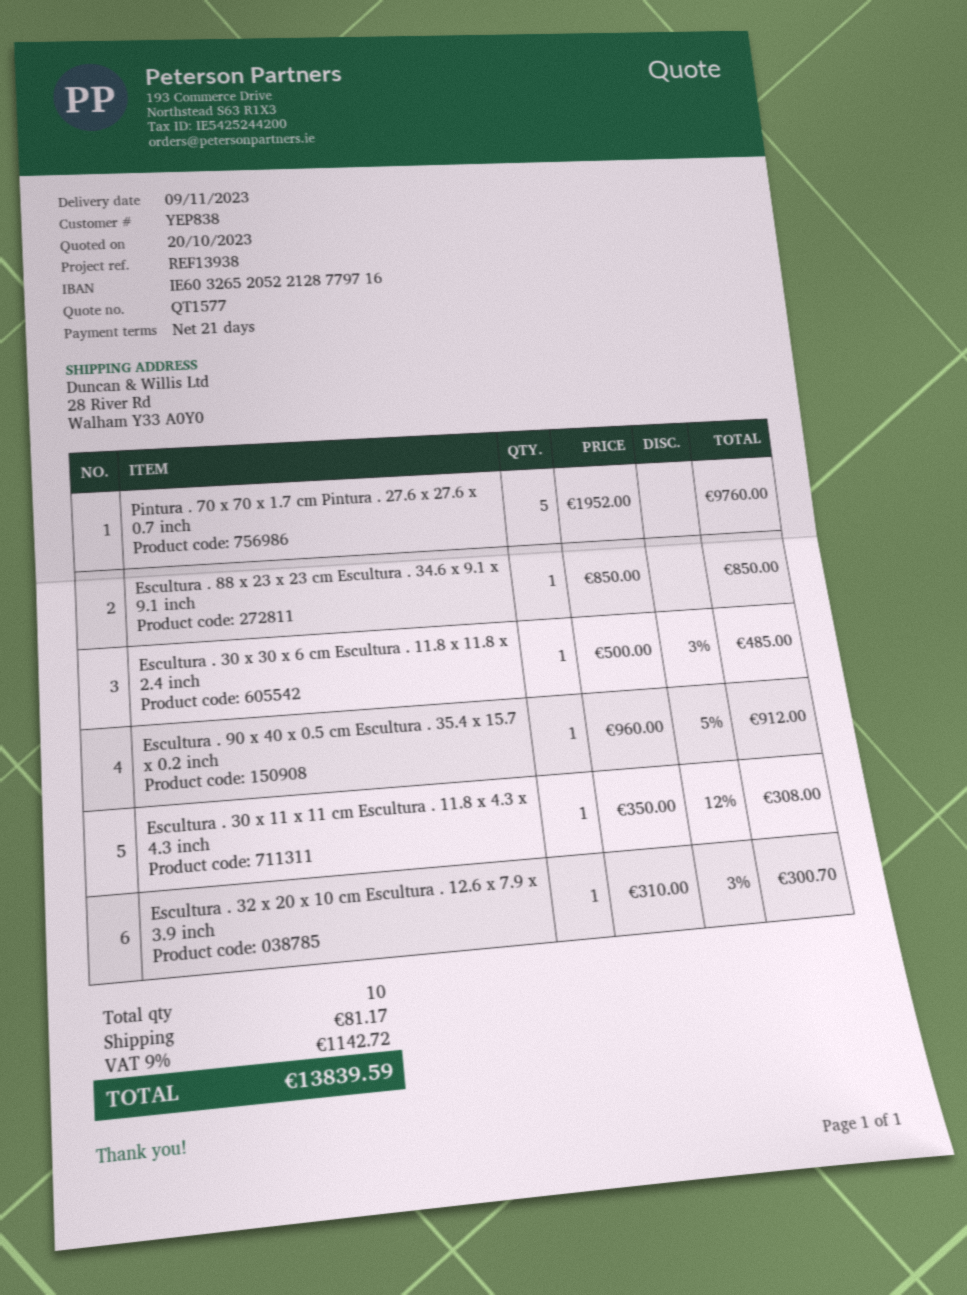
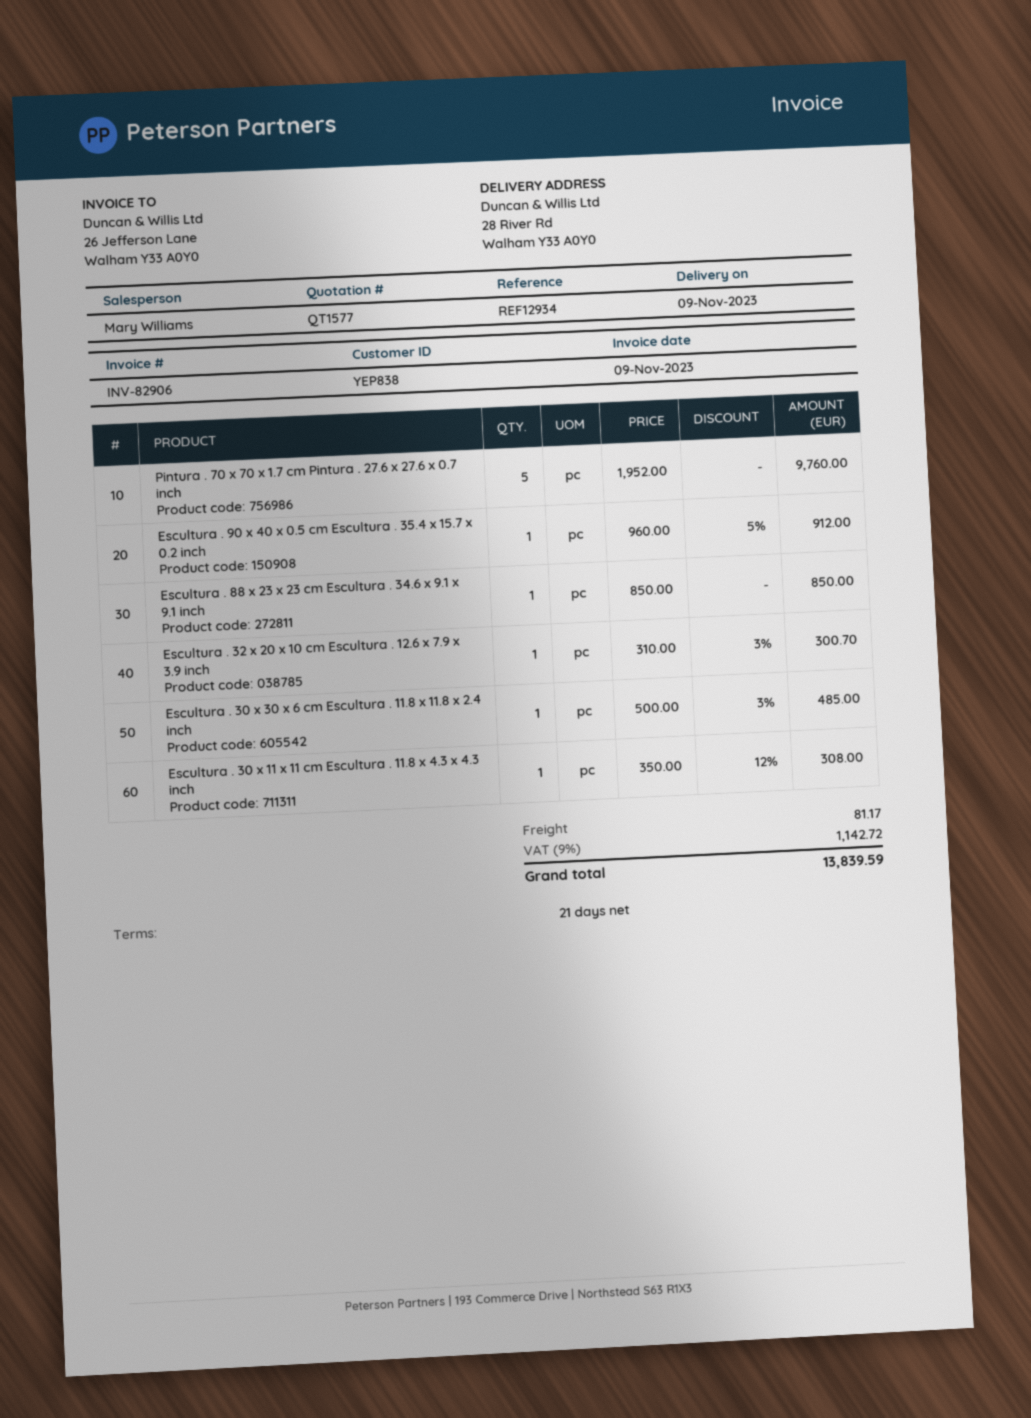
reference: REF13938 -> REF12934

